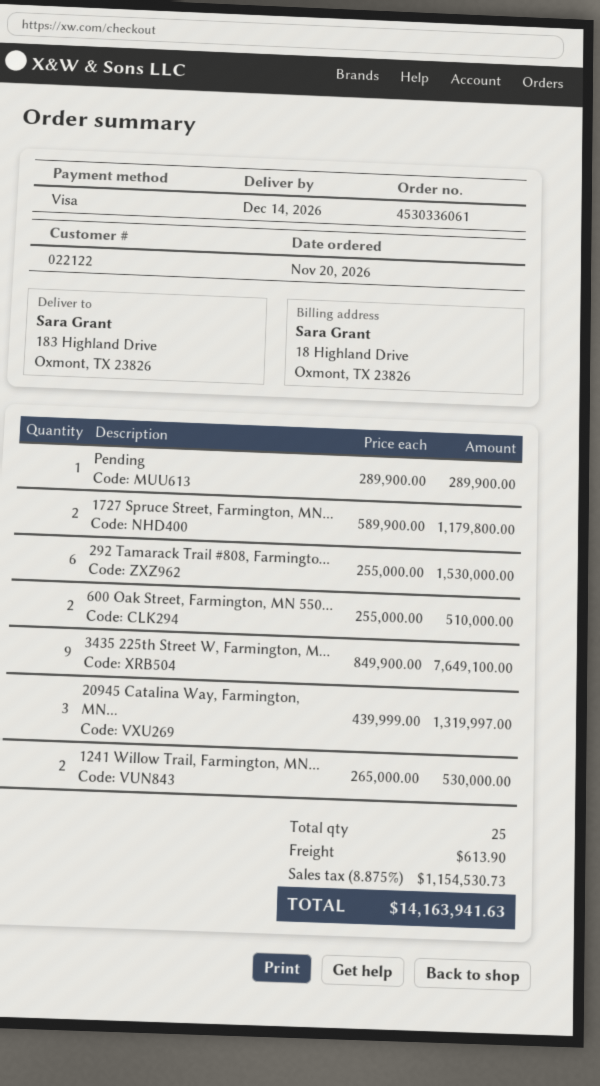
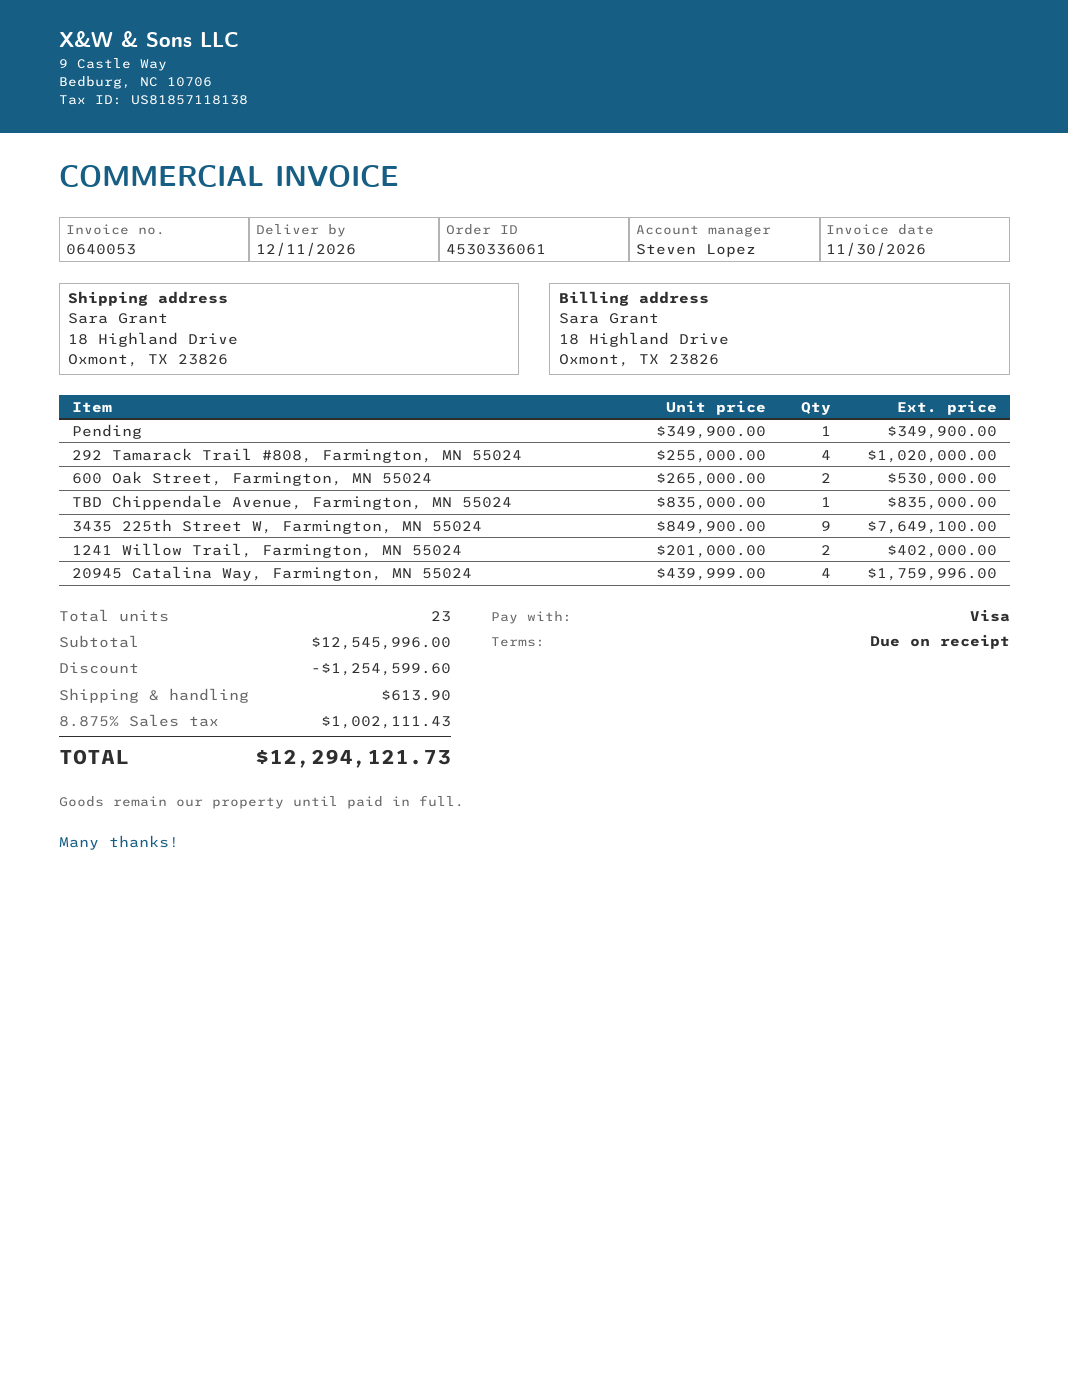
delivery date: 2026-12-14 -> 2026-12-11
ship to: 183 Highland Drive, Oxmont, TX 23826 -> 18 Highland Drive, Oxmont, TX 23826
Pending: 1 x 289900.00 = 289900.00 -> 1 x 349900.00 = 349900.00
1727 Spruce Street, Farmington, MN...: 2 x 589900.00 = 1179800.00 -> none
292 Tamarack Trail #808, Farmingto...: 6 x 255000.00 = 1530000.00 -> 4 x 255000.00 = 1020000.00
600 Oak Street, Farmington, MN 550...: 2 x 255000.00 = 510000.00 -> 2 x 265000.00 = 530000.00
20945 Catalina Way, Farmington, MN...: 3 x 439999.00 = 1319997.00 -> 4 x 439999.00 = 1759996.00
1241 Willow Trail, Farmington, MN...: 2 x 265000.00 = 530000.00 -> 2 x 201000.00 = 402000.00
TBD Chippendale Avenue, Farmington, MN 55024: none -> 1 x 835000.00 = 835000.00
total quantity: 25 -> 23
discount: none -> 1254599.60
tax: 8.875% = 1154530.73 -> 8.875% = 1002111.43
total: 14163941.63 -> 12294121.73

